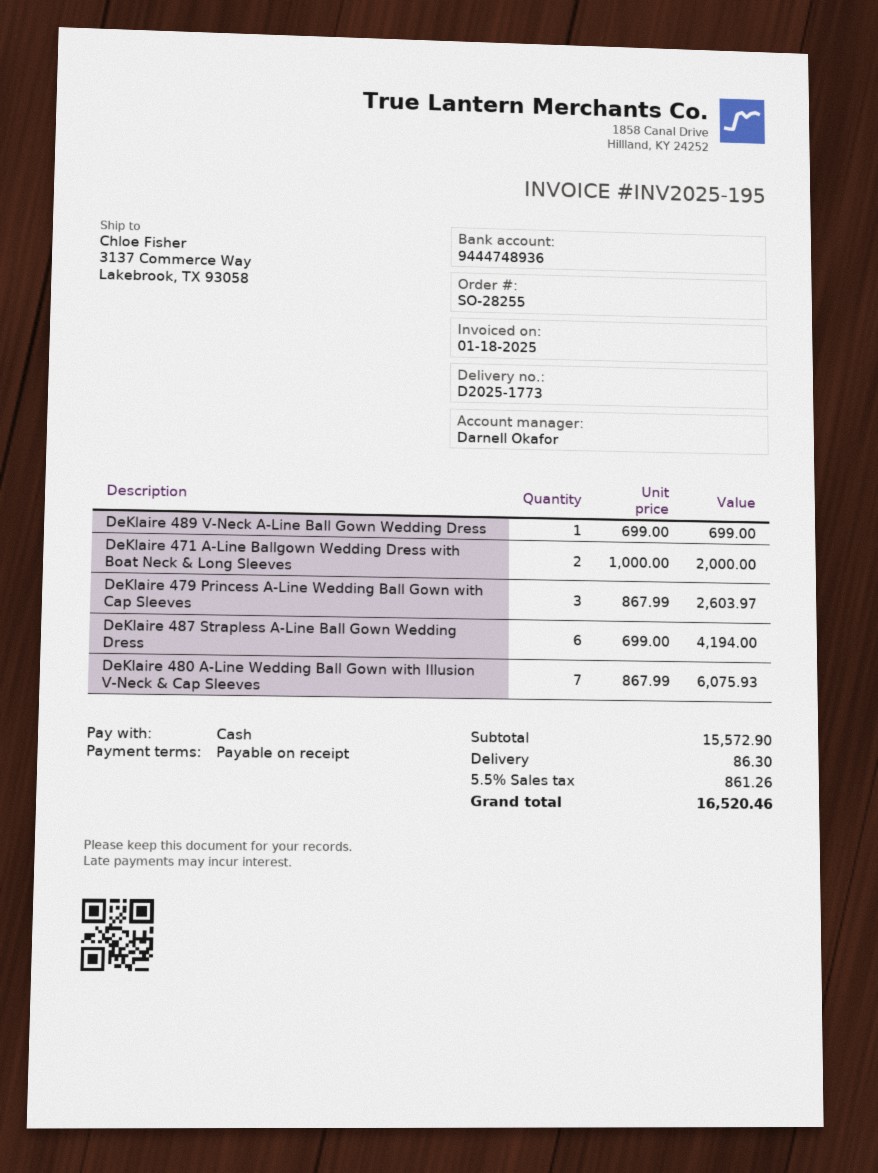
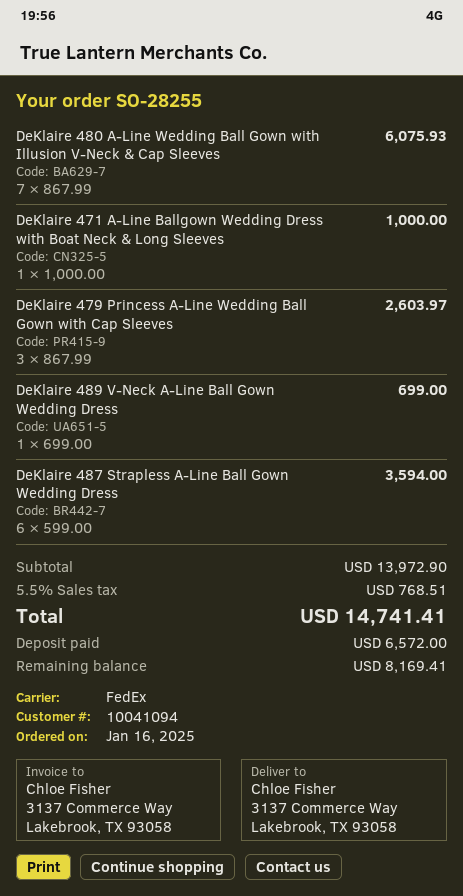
DeKlaire 471 A-Line Ballgown Wedding Dress with Boat Neck & Long Sleeves: 2 x 1000.00 = 2000.00 -> 1 x 1000.00 = 1000.00
DeKlaire 487 Strapless A-Line Ball Gown Wedding Dress: 6 x 699.00 = 4194.00 -> 6 x 599.00 = 3594.00
subtotal: 15572.90 -> 13972.90
shipping: 86.30 -> none
tax: 5.5% = 861.26 -> 5.5% = 768.51
total: 16520.46 -> 14741.41

